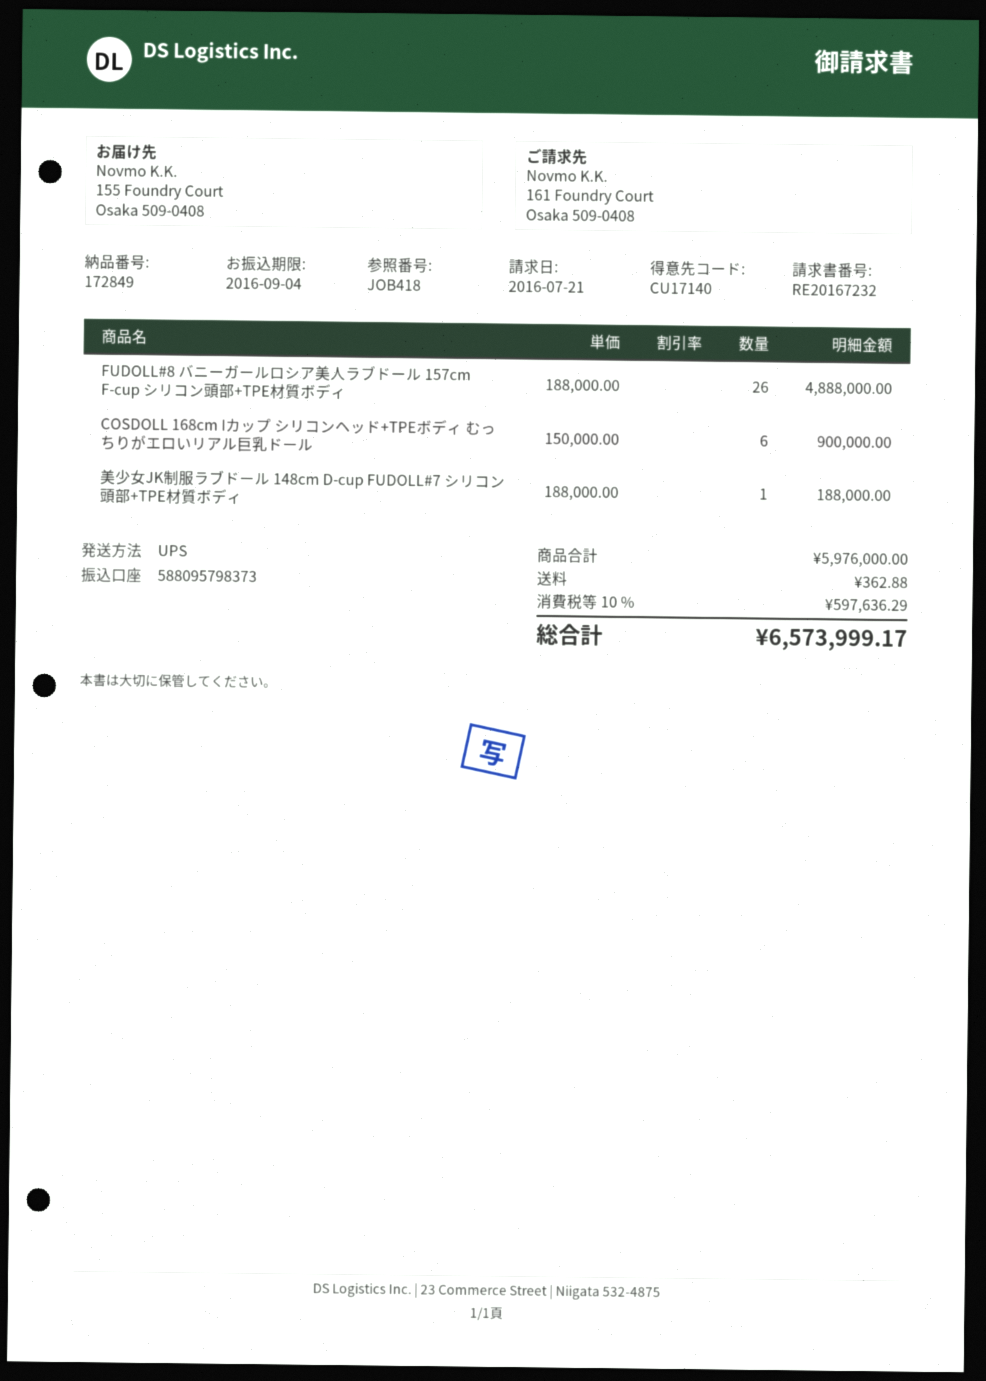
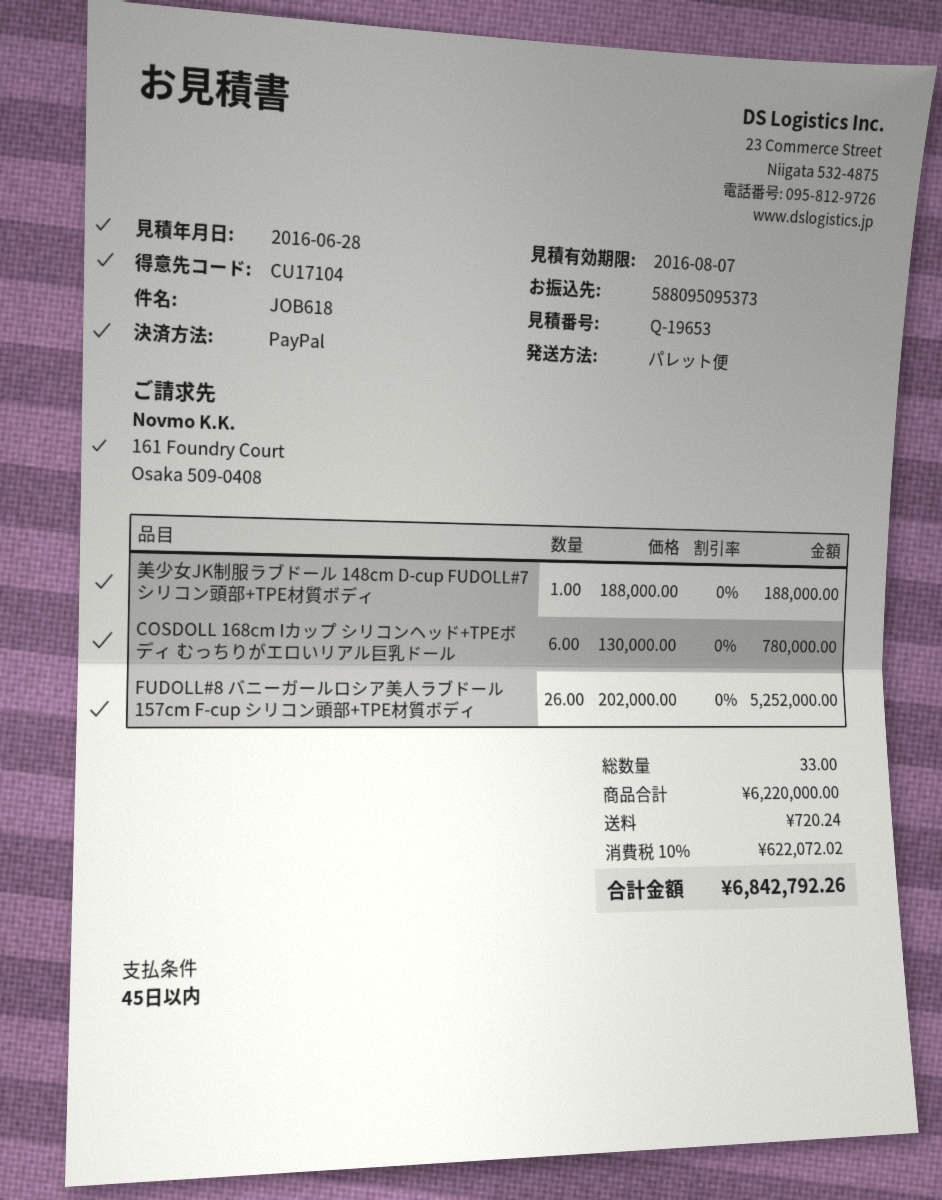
customer number: CU17140 -> CU17104
reference: JOB418 -> JOB618
bank account: 588095798373 -> 588095095373
shipping method: UPS -> pallet freight
FUDOLL#8 バニーガールロシア美人ラブドール 157cm F-cup シリコン頭部+TPE材質ボディ: 26 x 188000.00 = 4888000.00 -> 26 x 202000.00 = 5252000.00
COSDOLL 168cm Iカップ シリコンヘッド+TPEボディ むっちりがエロいリアル巨乳ドール: 6 x 150000.00 = 900000.00 -> 6 x 130000.00 = 780000.00
subtotal: 5976000.00 -> 6220000.00
shipping: 362.88 -> 720.24
tax: 10% = 597636.29 -> 10% = 622072.02
total: 6573999.17 -> 6842792.26

